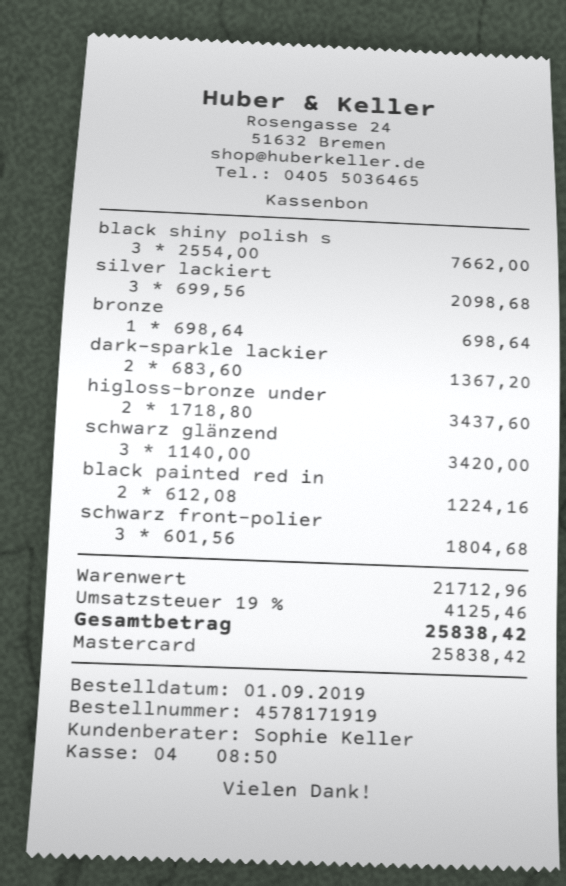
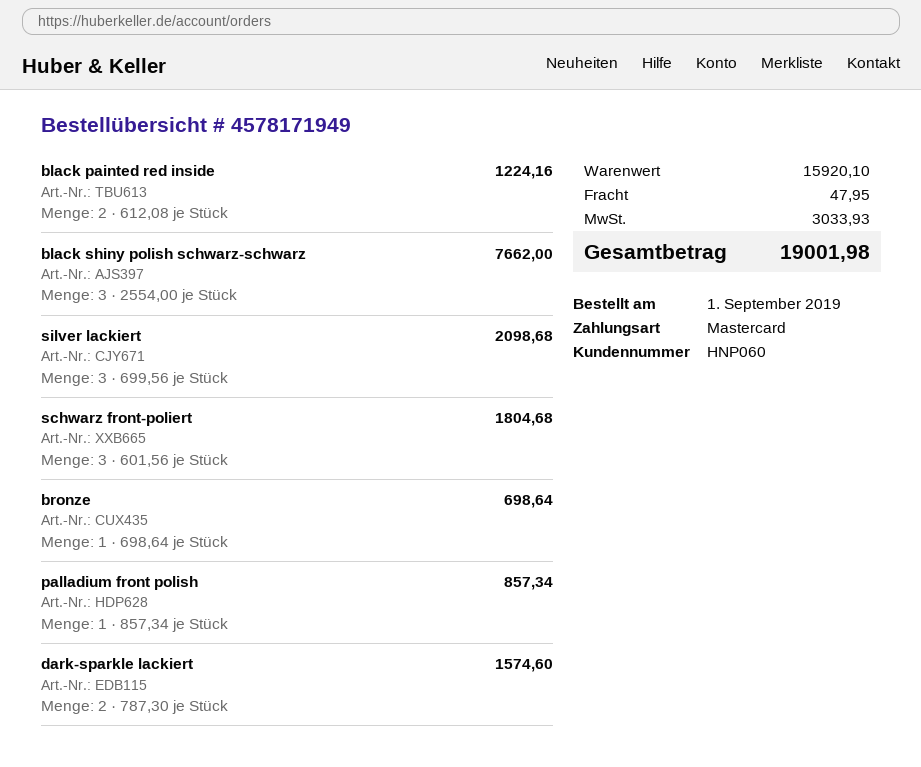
order number: 4578171919 -> 4578171949
dark-sparkle lackier: 2 x 683.60 = 1367.20 -> 2 x 787.30 = 1574.60
higloss-bronze under: 2 x 1718.80 = 3437.60 -> none
schwarz glänzend: 3 x 1140.00 = 3420.00 -> none
palladium front polish: none -> 1 x 857.34 = 857.34
subtotal: 21712.96 -> 15920.10
shipping: none -> 47.95
tax: 4125.46 -> 3033.93
total: 25838.42 -> 19001.98

